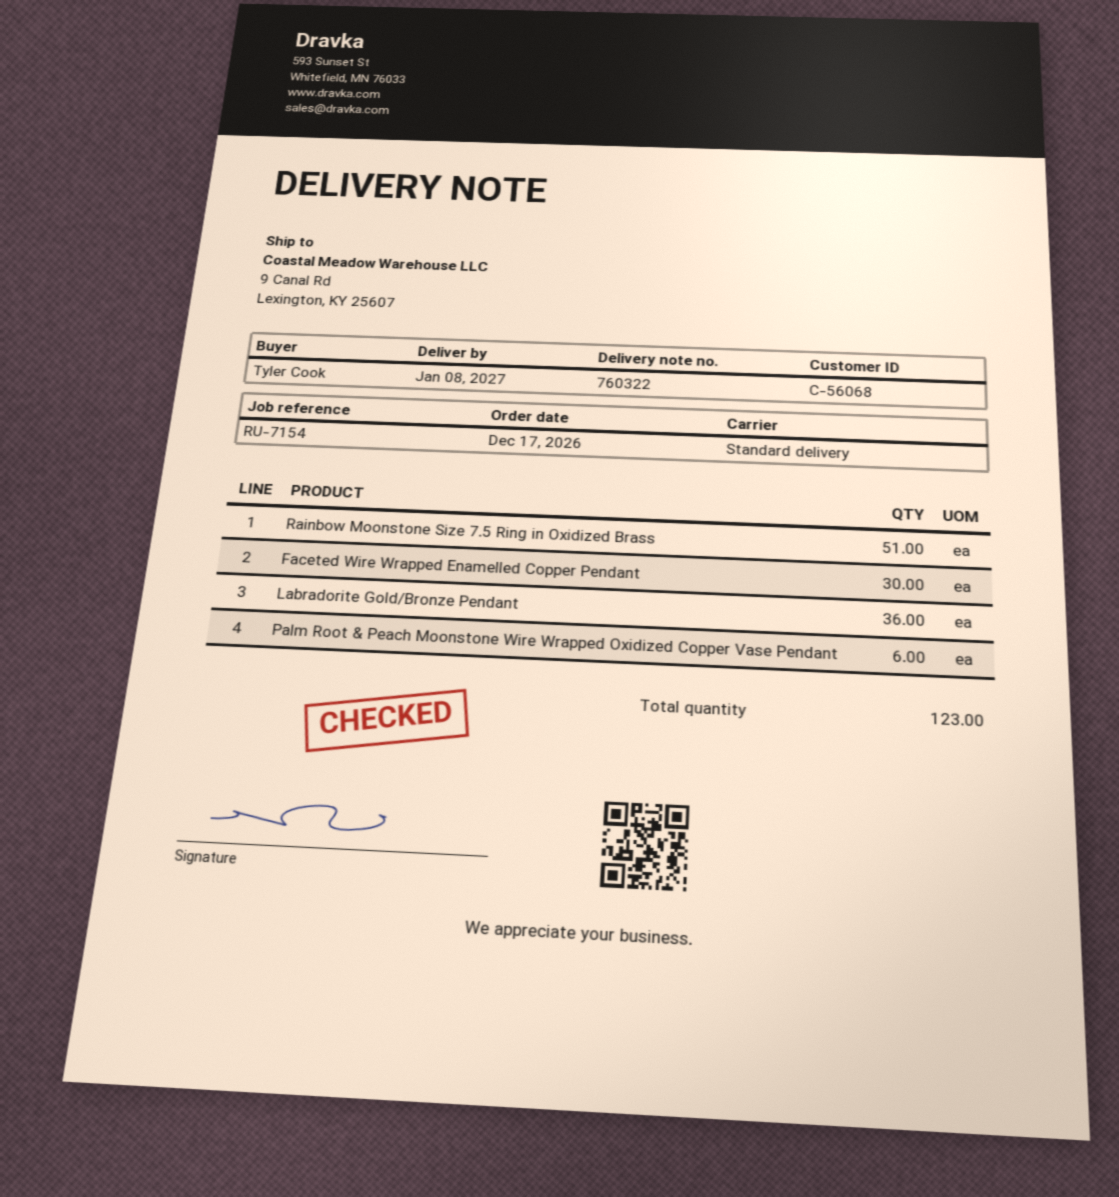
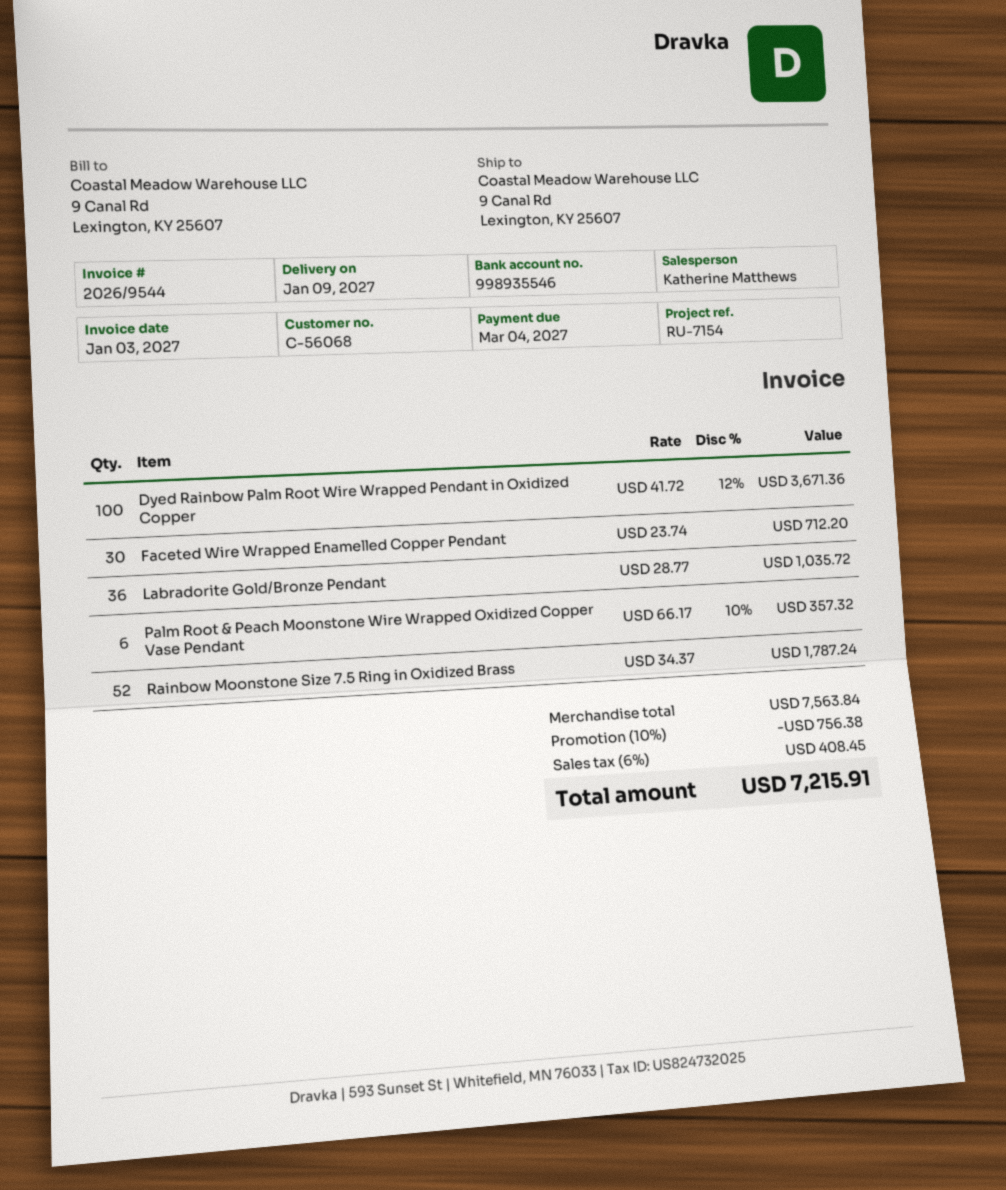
delivery date: 2027-01-08 -> 2027-01-09
Rainbow Moonstone Size 7.5 Ring in Oxidized Brass: 51 -> 52
Dyed Rainbow Palm Root Wire Wrapped Pendant in Oxidized Copper: none -> 100

